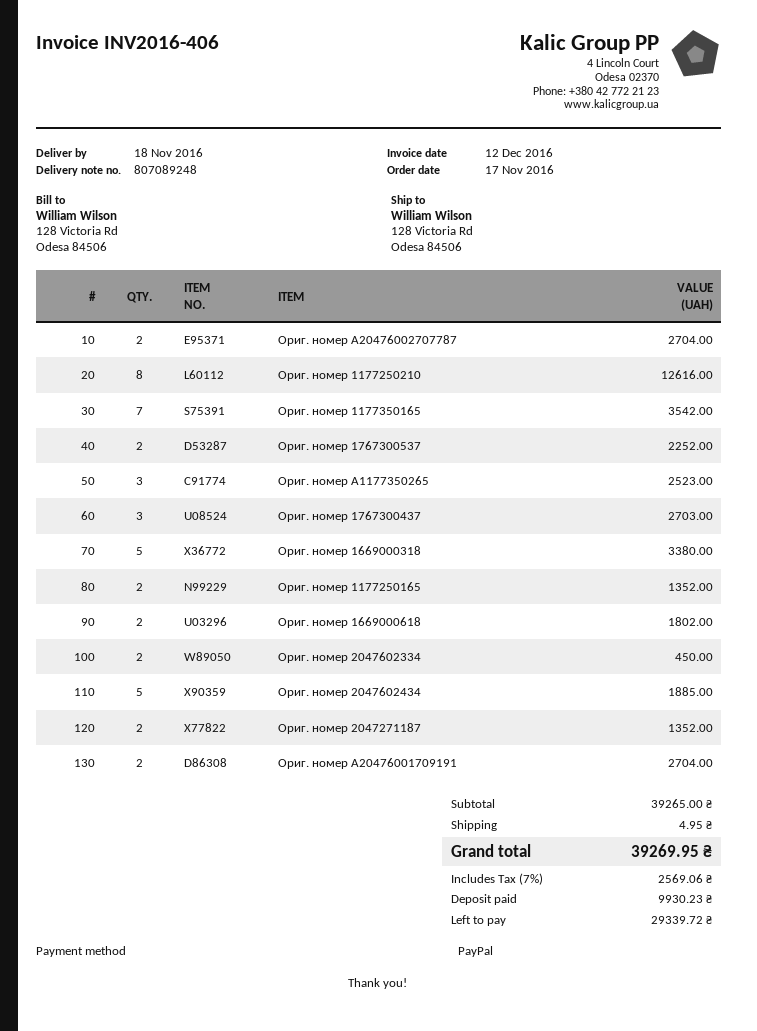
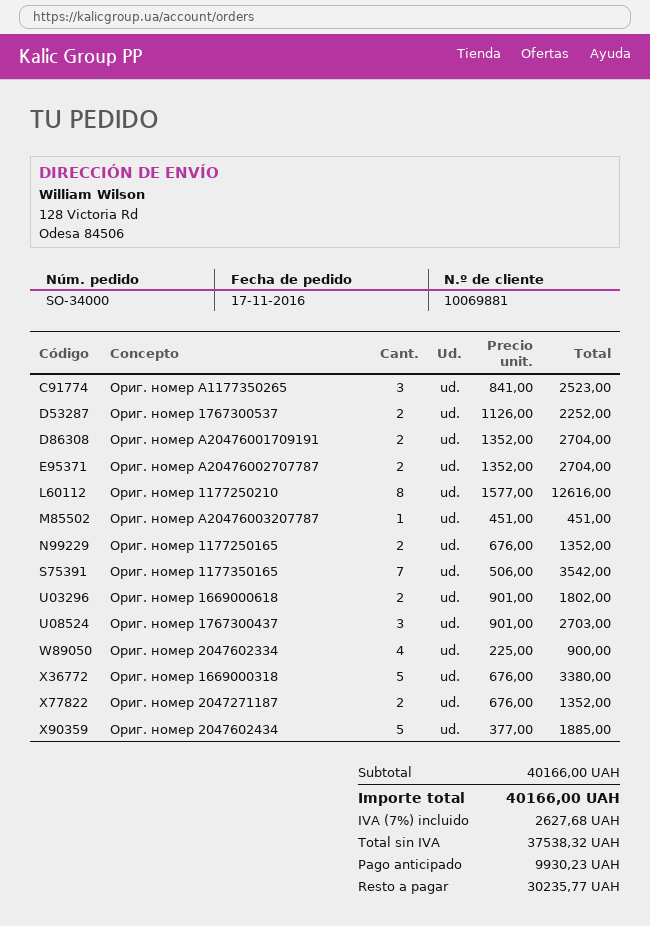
Ориг. номер 2047602334: 2 for 450.00 -> 4 for 900.00
Ориг. номер A20476003207787: none -> 1 for 451.00
subtotal: 39265.00 -> 40166.00
shipping: 4.95 -> none
tax: 7% = 2569.06 -> 7% = 2627.68
total: 39269.95 -> 40166.00
balance: 29339.72 -> 30235.77

